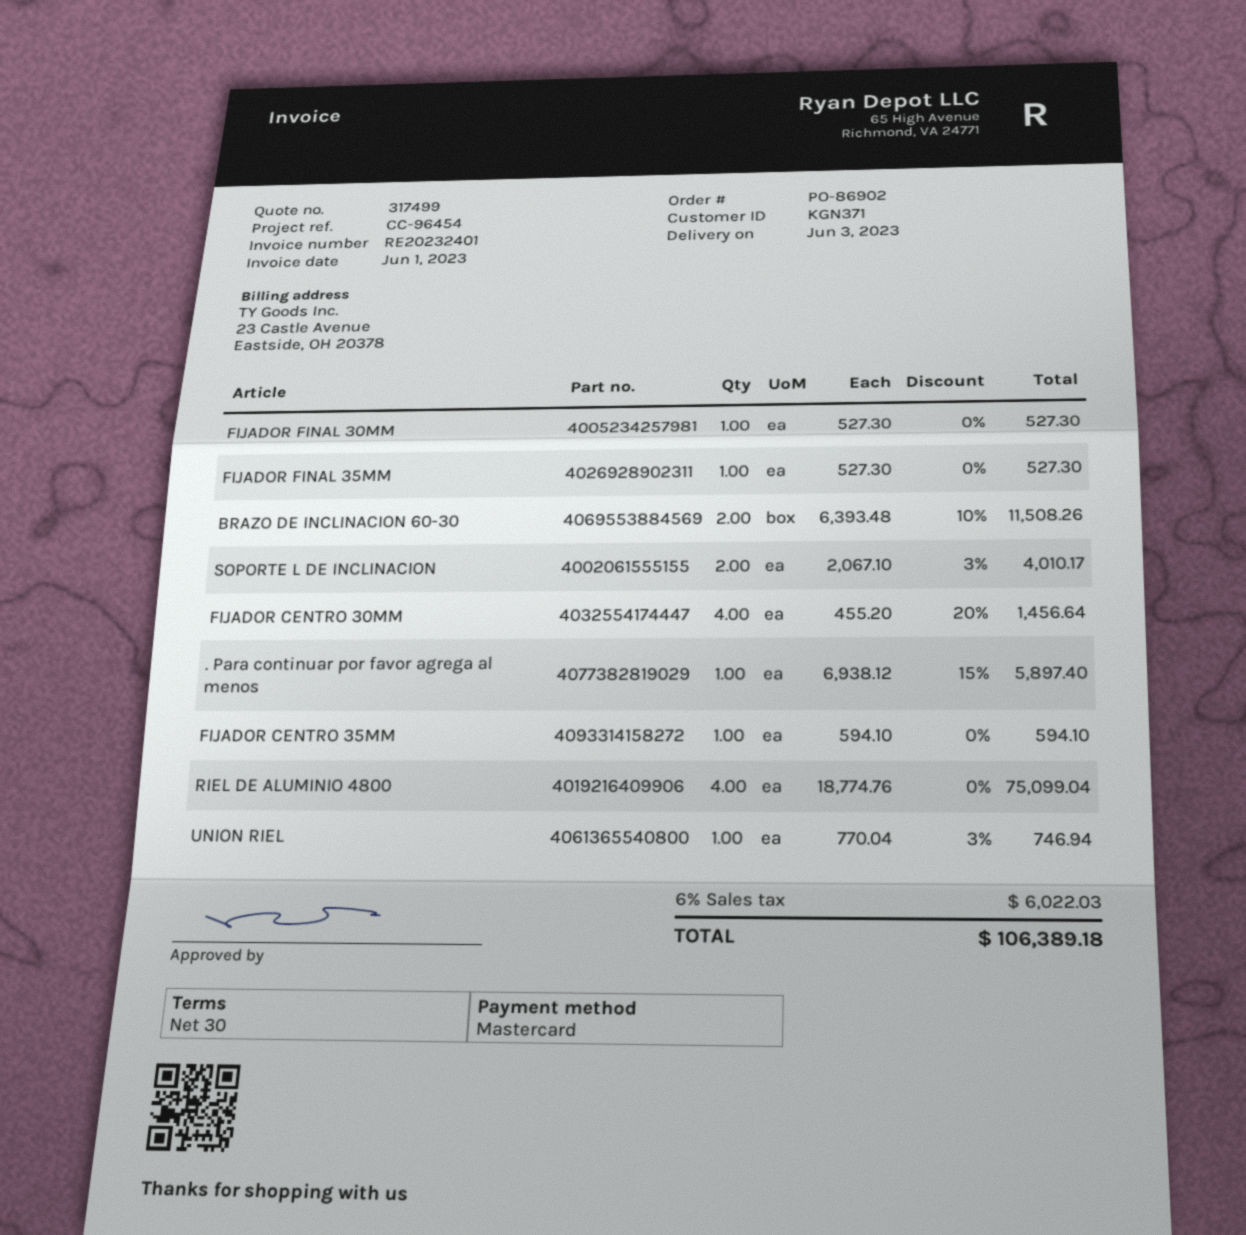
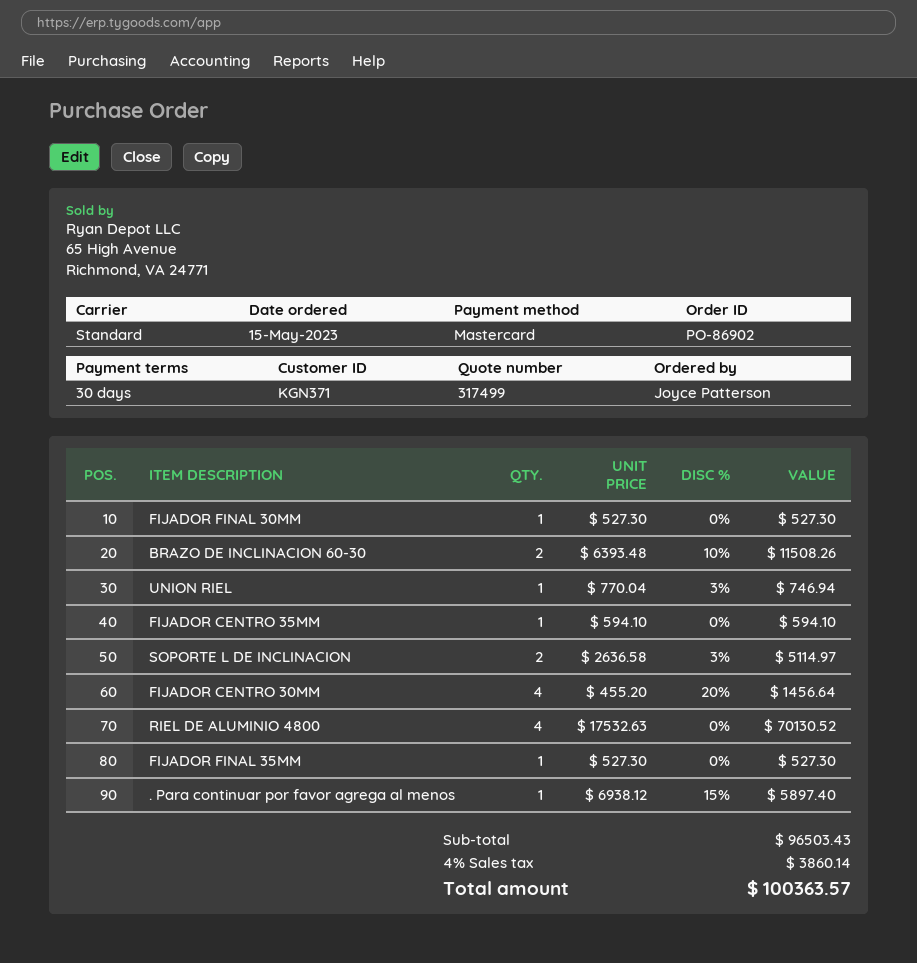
SOPORTE L DE INCLINACION: 2 x 2067.10 - 3% = 4010.17 -> 2 x 2636.58 - 3% = 5114.97
RIEL DE ALUMINIO 4800: 4 x 18774.76 = 75099.04 -> 4 x 17532.63 = 70130.52
tax: 6% = 6022.03 -> 4% = 3860.14
total: 106389.18 -> 100363.57

